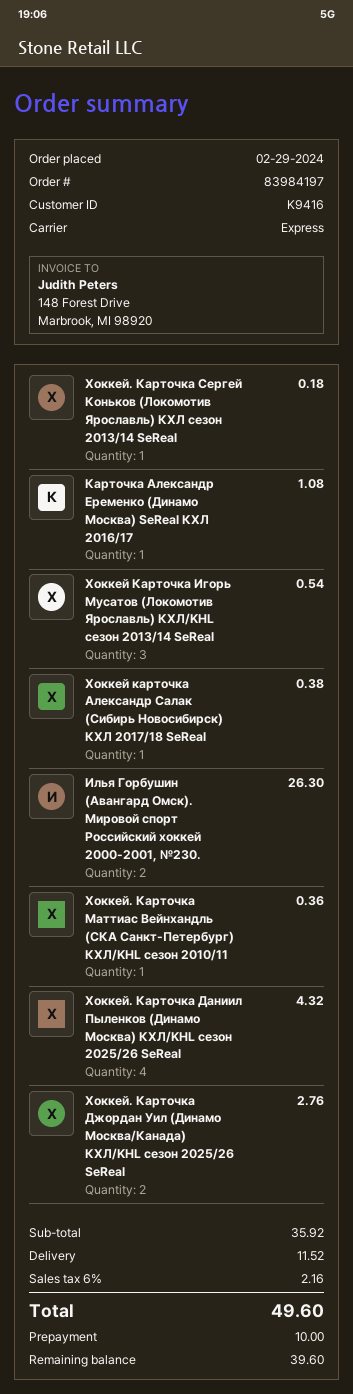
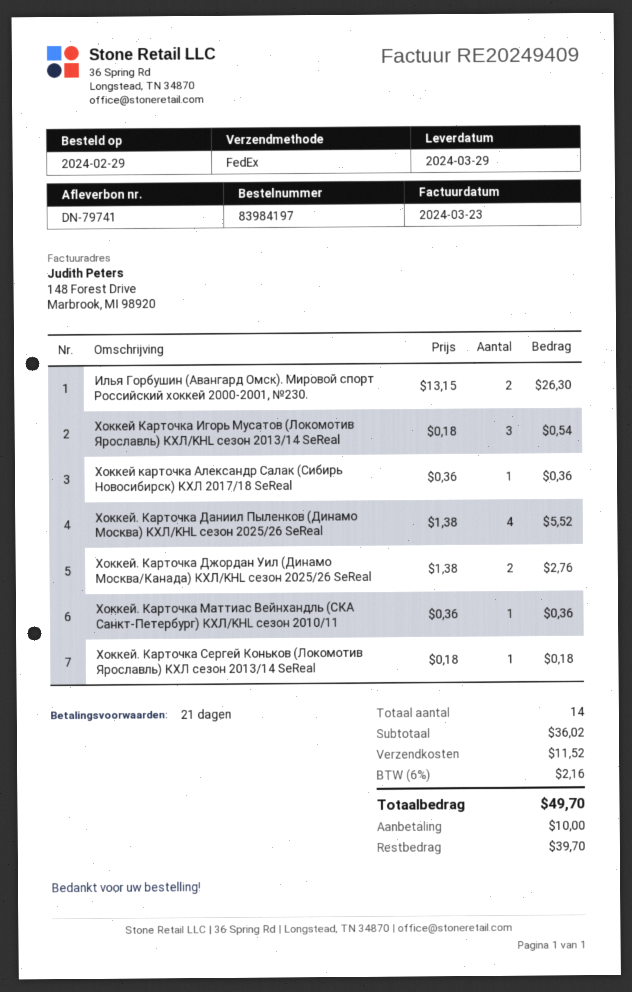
shipping method: express -> FedEx
Карточка Александр Еременко (Динамо Москва) SeReal КХЛ 2016/17: 1 for 1.08 -> none
Хоккей карточка Александр Салак (Сибирь Новосибирск) КХЛ 2017/18 SeReal: 1 for 0.38 -> 1 for 0.36
Хоккей. Карточка Даниил Пыленков (Динамо Москва) КХЛ/KHL сезон 2025/26 SeReal: 4 for 4.32 -> 4 for 5.52
subtotal: 35.92 -> 36.02
total: 49.60 -> 49.70
balance: 39.60 -> 39.70

